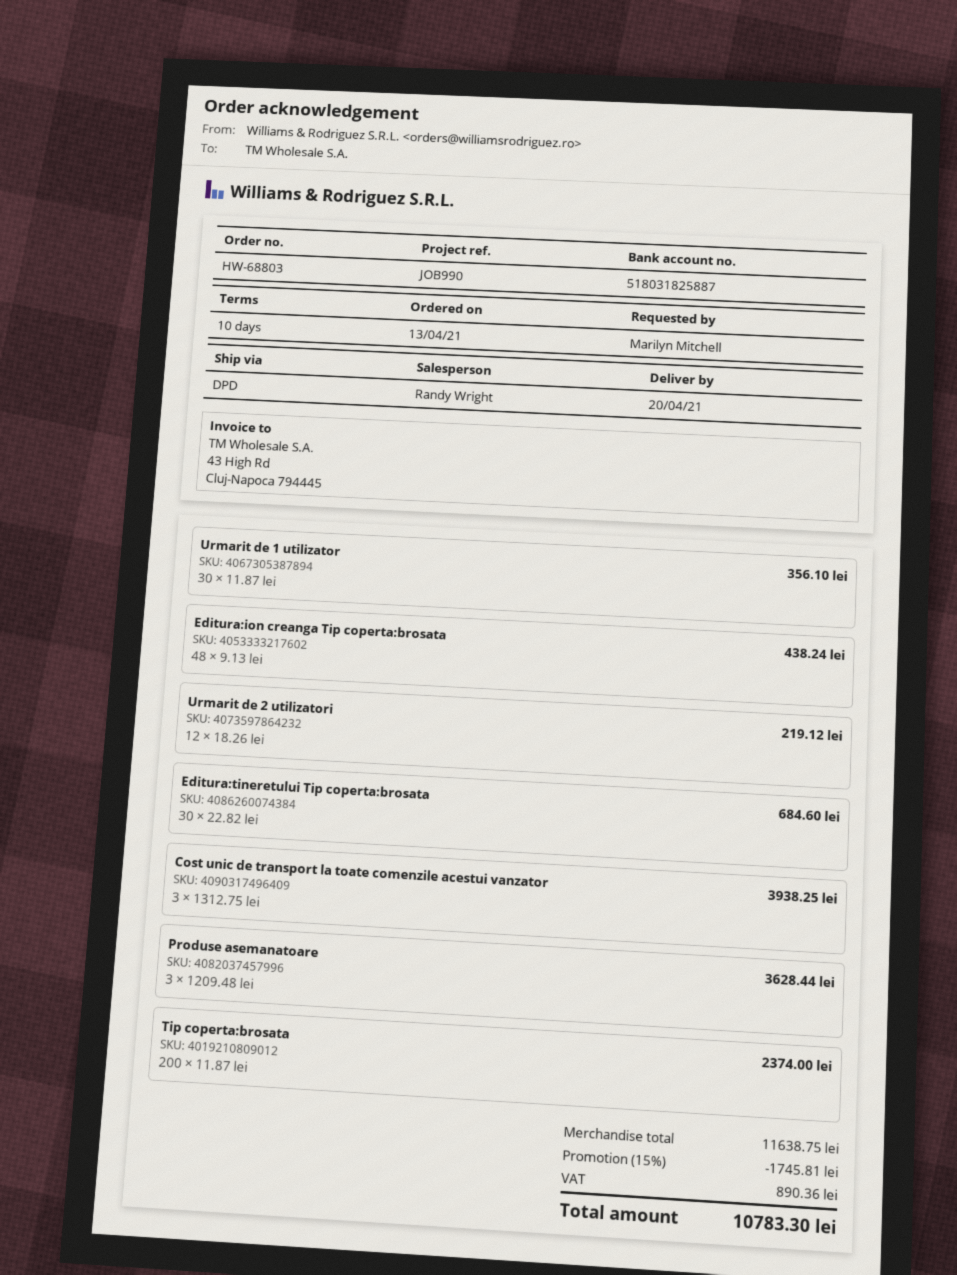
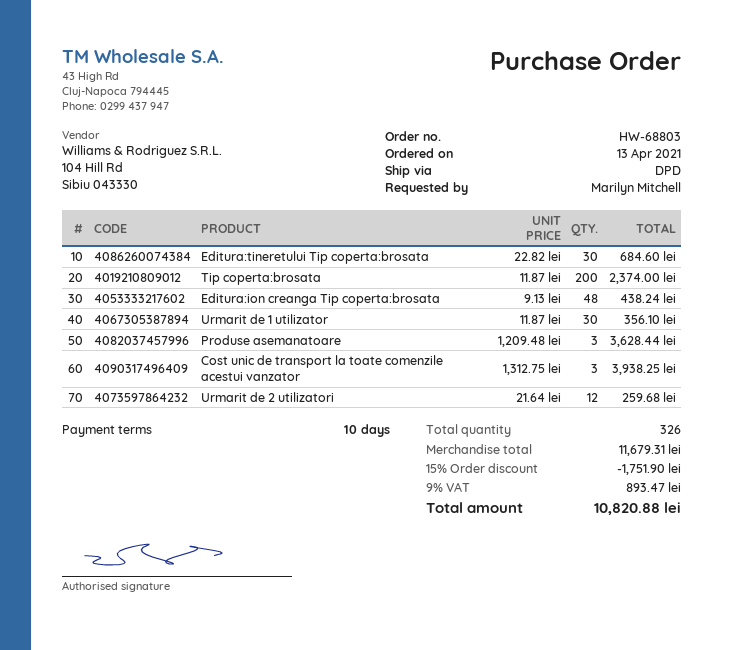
Urmarit de 2 utilizatori: 12 x 18.26 = 219.12 -> 12 x 21.64 = 259.68
subtotal: 11638.75 -> 11679.31
discount: 15% = 1745.81 -> 15% = 1751.90
tax: 890.36 -> 893.47
total: 10783.30 -> 10820.88

